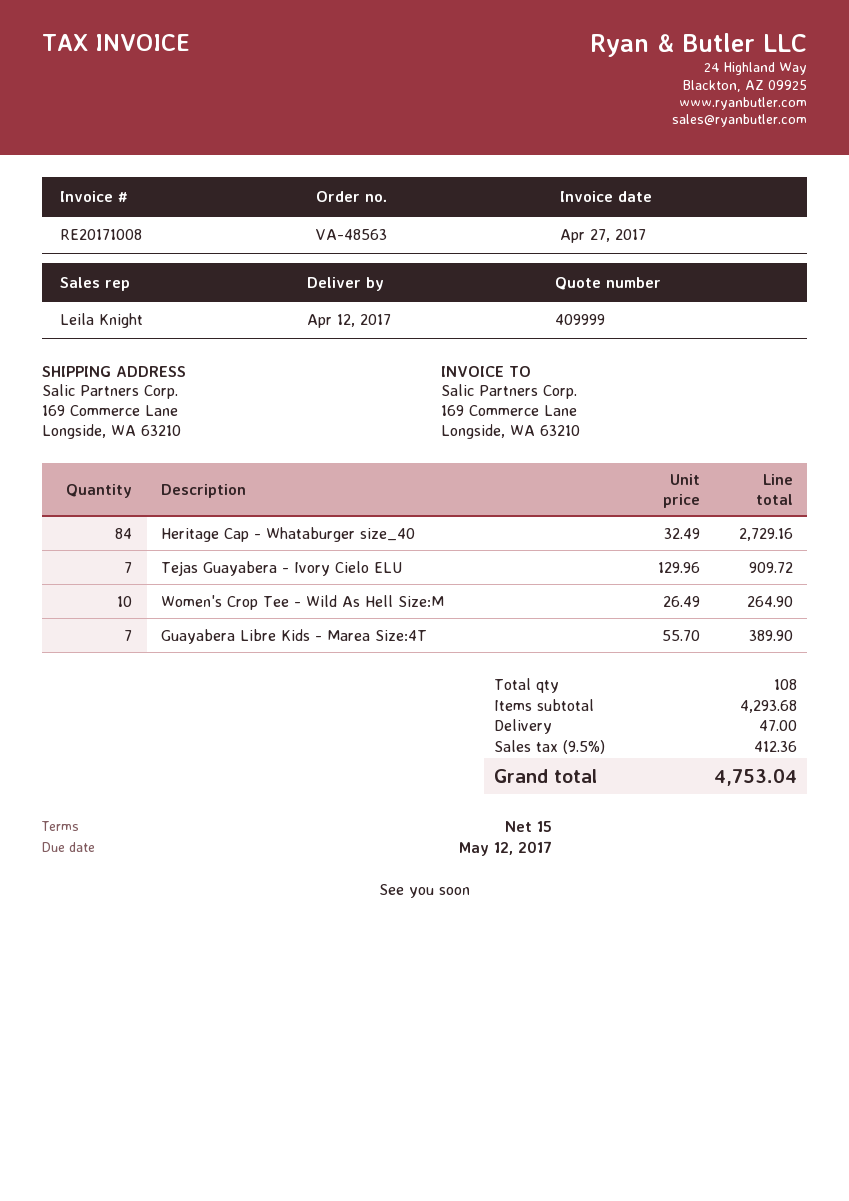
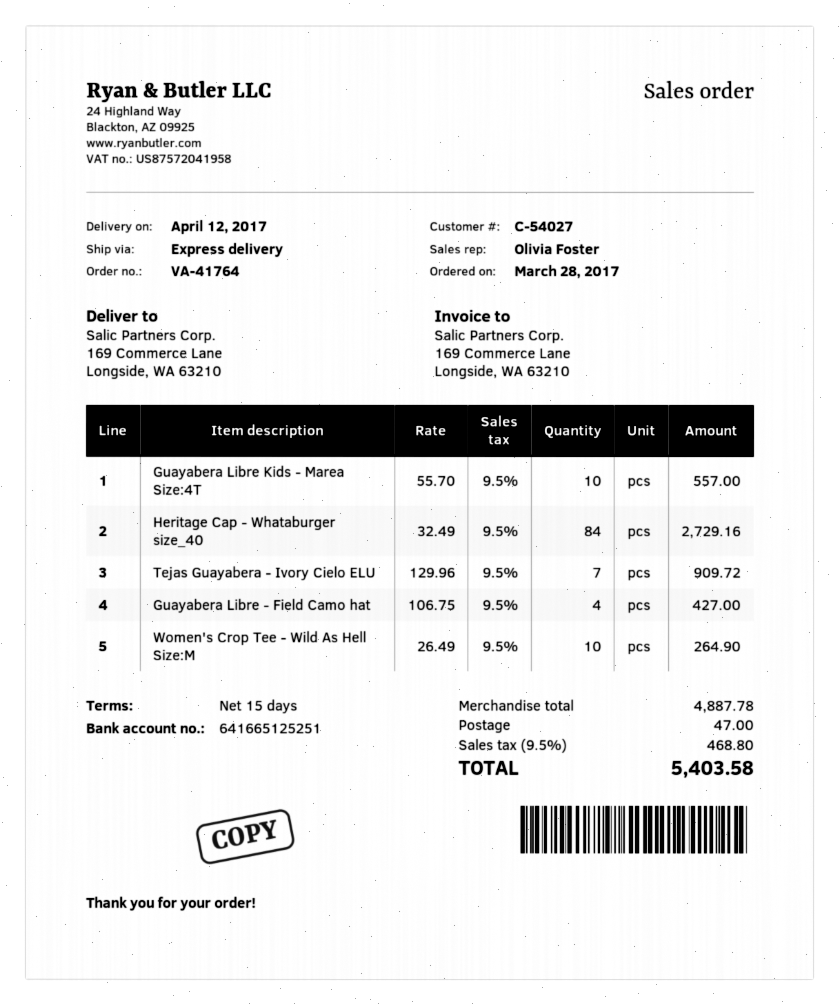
order number: VA-48563 -> VA-41764
sales rep: Leila Knight -> Olivia Foster
Guayabera Libre Kids - Marea Size:4T: 7 x 55.70 = 389.90 -> 10 x 55.70 = 557.00
Guayabera Libre - Field Camo hat: none -> 4 x 106.75 = 427.00
subtotal: 4293.68 -> 4887.78
tax: 9.5% = 412.36 -> 9.5% = 468.80
total: 4753.04 -> 5403.58

